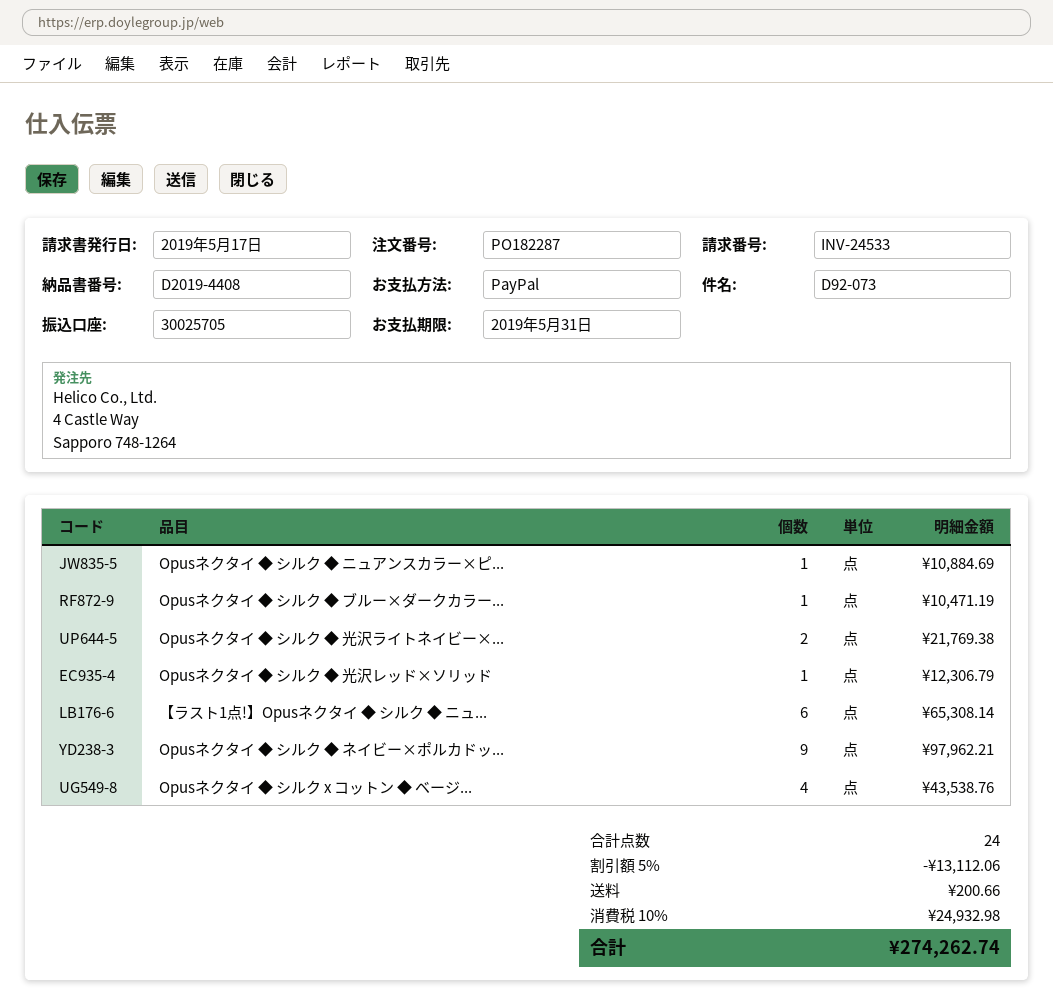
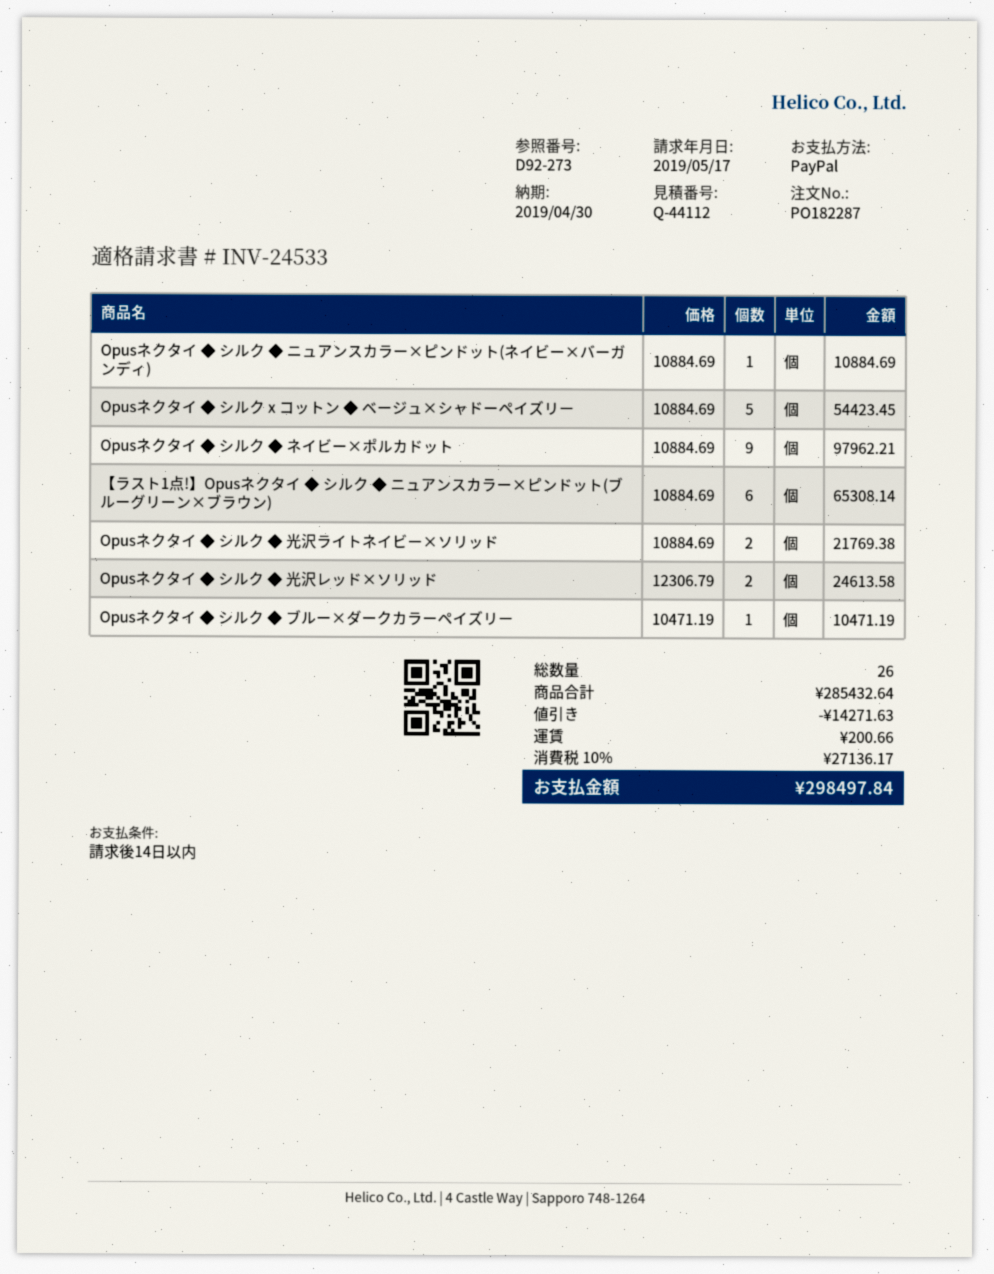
reference: D92-073 -> D92-273
Opusネクタイ ◆ シルク ◆ 光沢レッド×ソリッド: 1 for 12306.79 -> 2 for 24613.58
Opusネクタイ ◆ シルク x コットン ◆ ベージ...: 4 for 43538.76 -> 5 for 54423.45
total quantity: 24 -> 26
discount: 13112.06 -> 14271.63
tax: 10% = 24932.98 -> 10% = 27136.17
total: 274262.74 -> 298497.84

